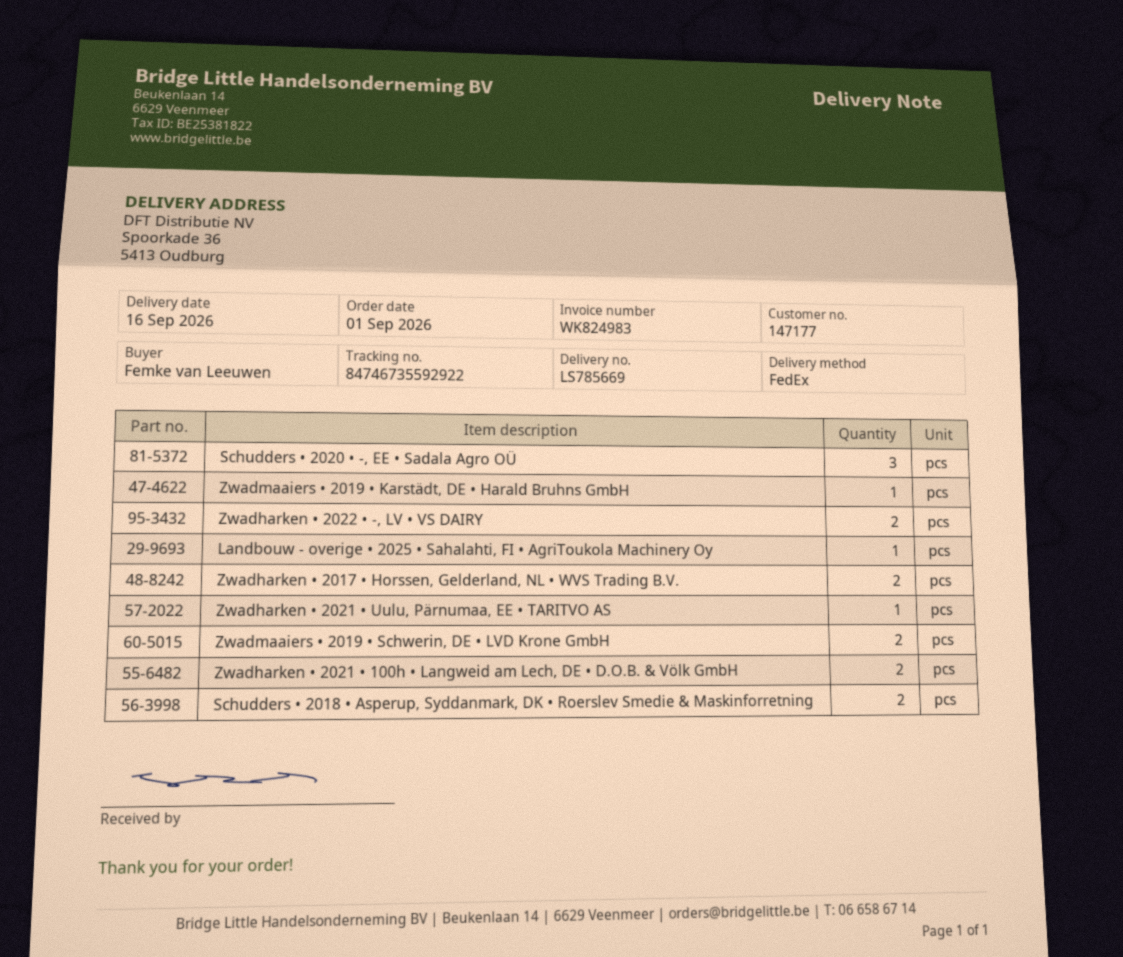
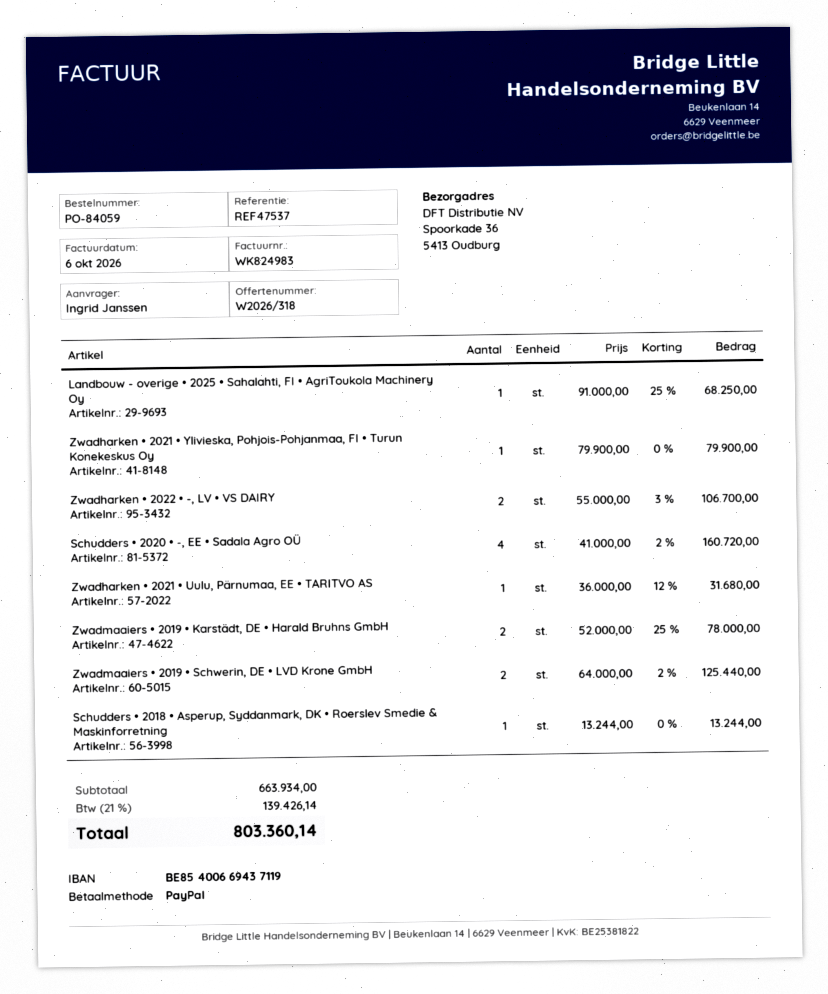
ordered by: Femke van Leeuwen -> Ingrid Janssen
Schudders • 2020 • -, EE • Sadala Agro OÜ: 3 -> 4
Zwadmaaiers • 2019 • Karstädt, DE • Harald Bruhns GmbH: 1 -> 2
Zwadharken • 2017 • Horssen, Gelderland, NL • WVS Trading B.V.: 2 -> none
Zwadharken • 2021 • 100h • Langweid am Lech, DE • D.O.B. & Völk GmbH: 2 -> none
Schudders • 2018 • Asperup, Syddanmark, DK • Roerslev Smedie & Maskinforretning: 2 -> 1
Zwadharken • 2021 • Ylivieska, Pohjois-Pohjanmaa, FI • Turun Konekeskus Oy: none -> 1

